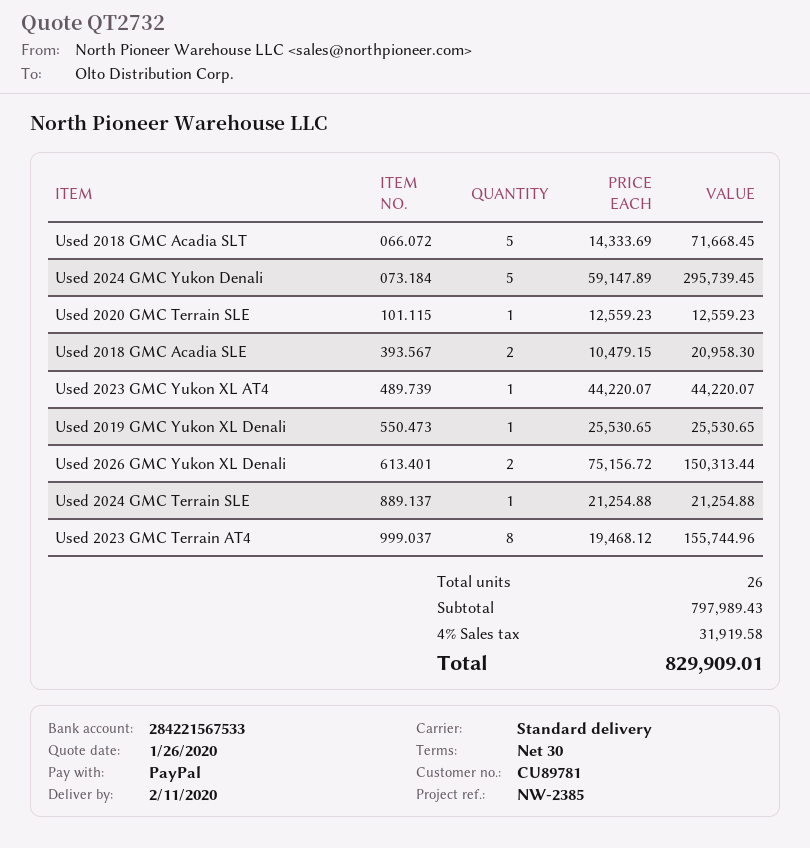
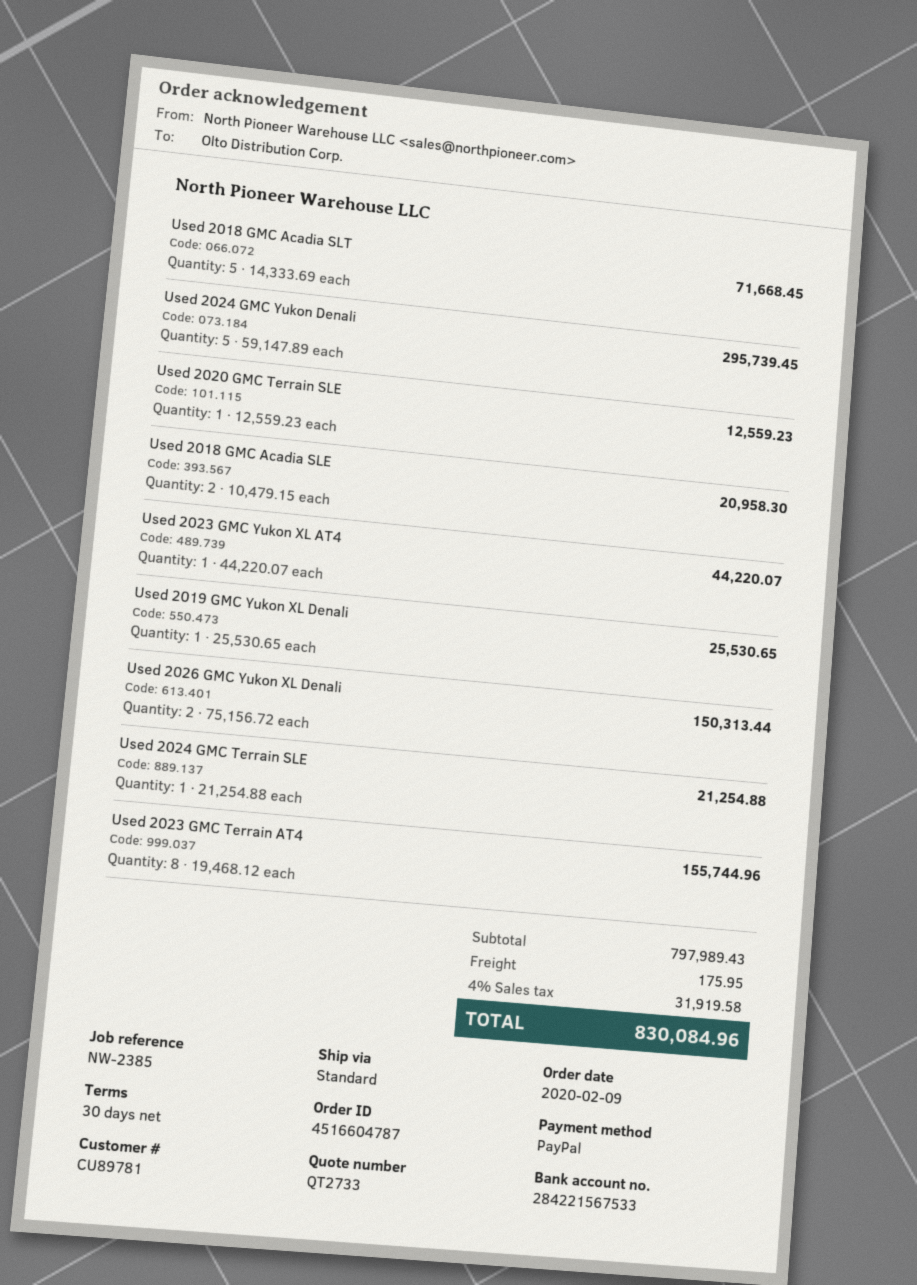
quote number: QT2732 -> QT2733
shipping: none -> 175.95
total: 829909.01 -> 830084.96

